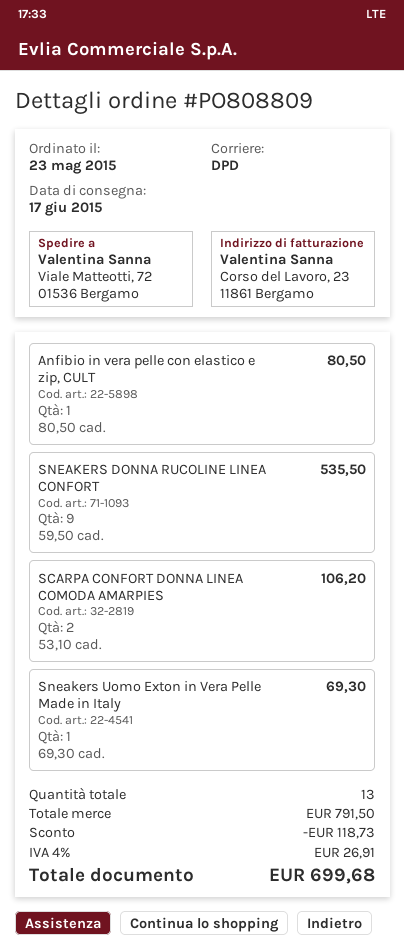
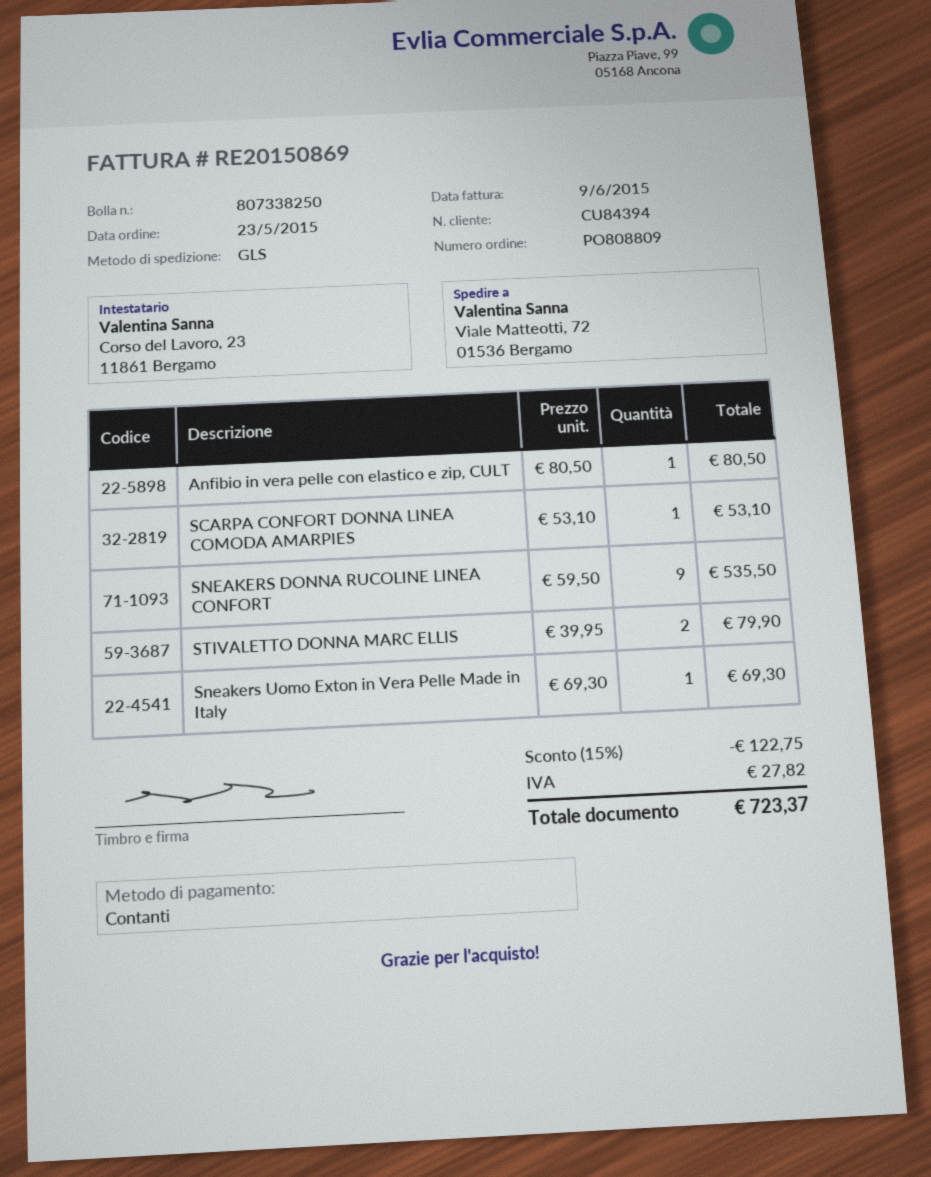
shipping method: DPD -> GLS
SCARPA CONFORT DONNA LINEA COMODA AMARPIES: 2 x 53.10 = 106.20 -> 1 x 53.10 = 53.10
STIVALETTO DONNA MARC ELLIS: none -> 2 x 39.95 = 79.90
discount: 118.73 -> 122.75
tax: 26.91 -> 27.82
total: 699.68 -> 723.37

